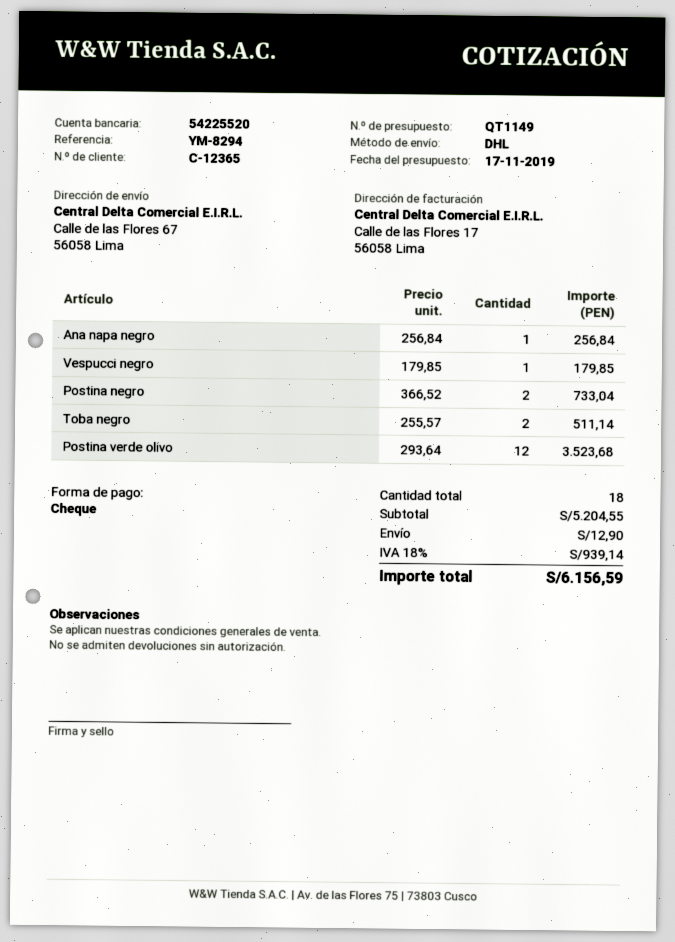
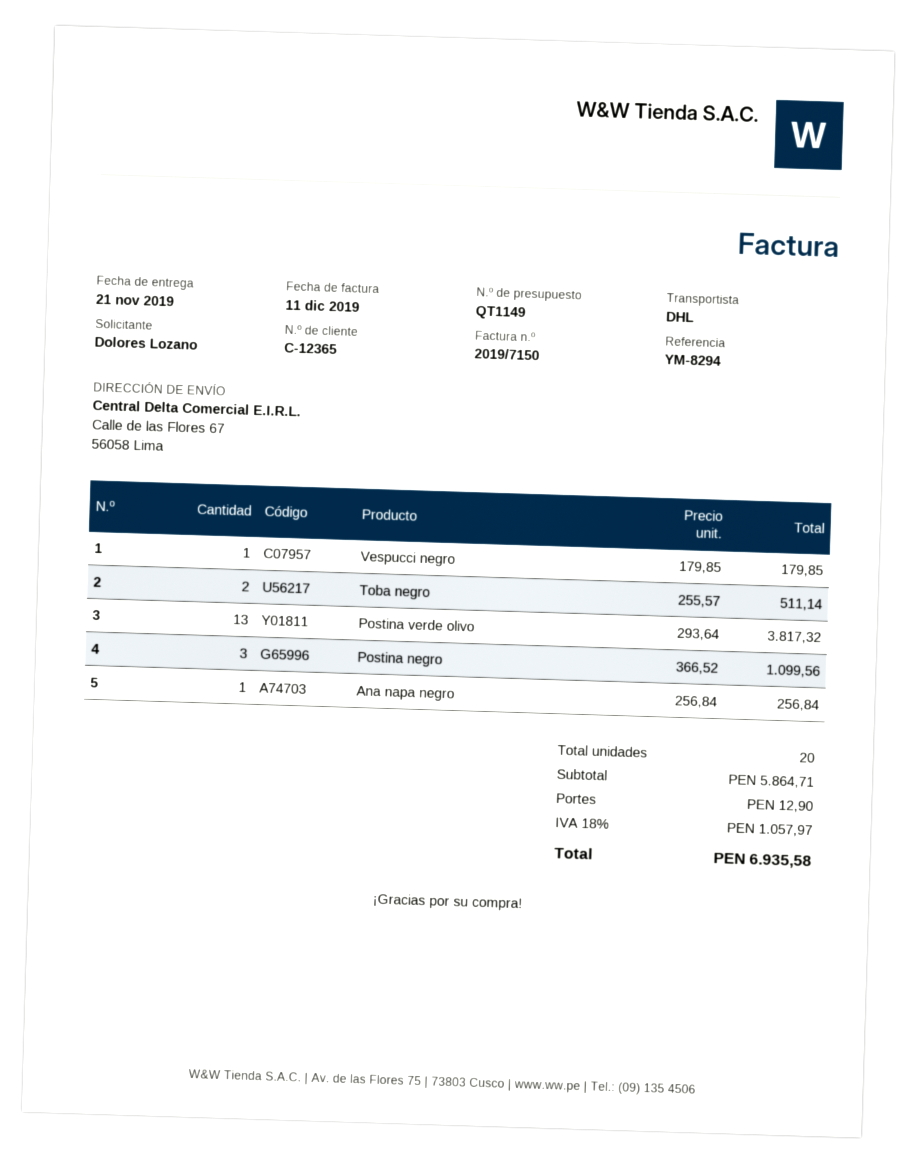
Postina negro: 2 x 366.52 = 733.04 -> 3 x 366.52 = 1099.56
Postina verde olivo: 12 x 293.64 = 3523.68 -> 13 x 293.64 = 3817.32
total quantity: 18 -> 20
subtotal: 5204.55 -> 5864.71
tax: 18% = 939.14 -> 18% = 1057.97
total: 6156.59 -> 6935.58

